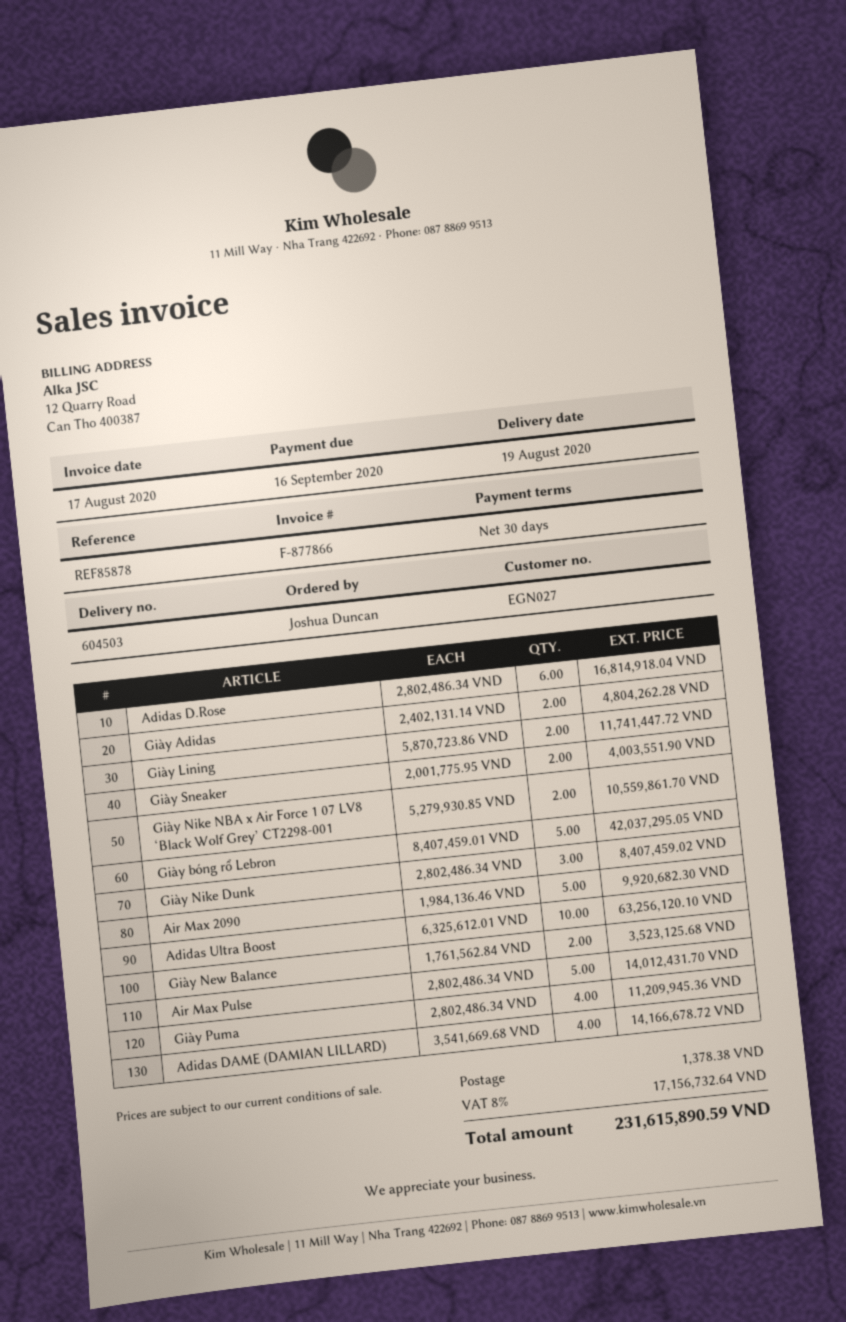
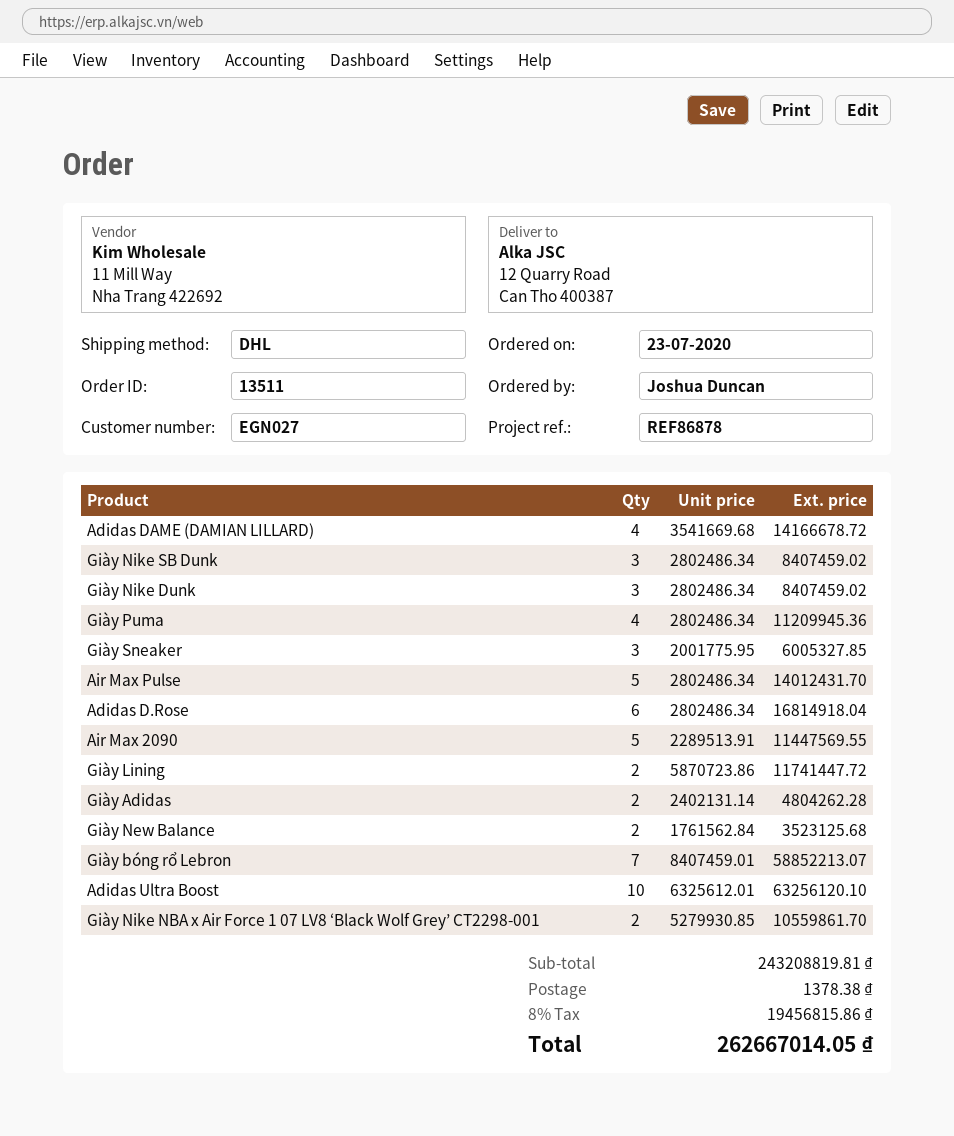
reference: REF85878 -> REF86878
Giày Sneaker: 2 x 2001775.95 = 4003551.90 -> 3 x 2001775.95 = 6005327.85
Giày bóng rổ Lebron: 5 x 8407459.01 = 42037295.05 -> 7 x 8407459.01 = 58852213.07
Air Max 2090: 5 x 1984136.46 = 9920682.30 -> 5 x 2289513.91 = 11447569.55
Giày Nike SB Dunk: none -> 3 x 2802486.34 = 8407459.02
tax: 8% = 17156732.64 -> 8% = 19456815.86
total: 231615890.59 -> 262667014.05

